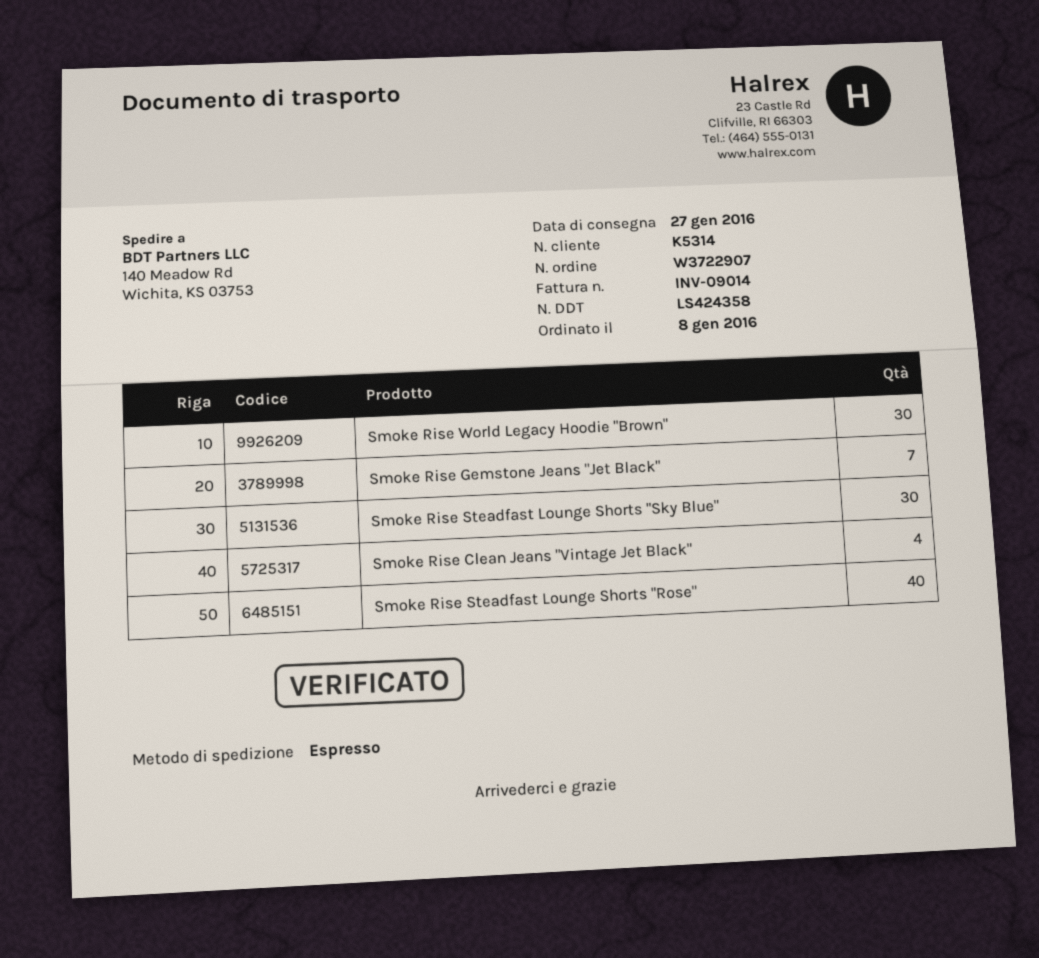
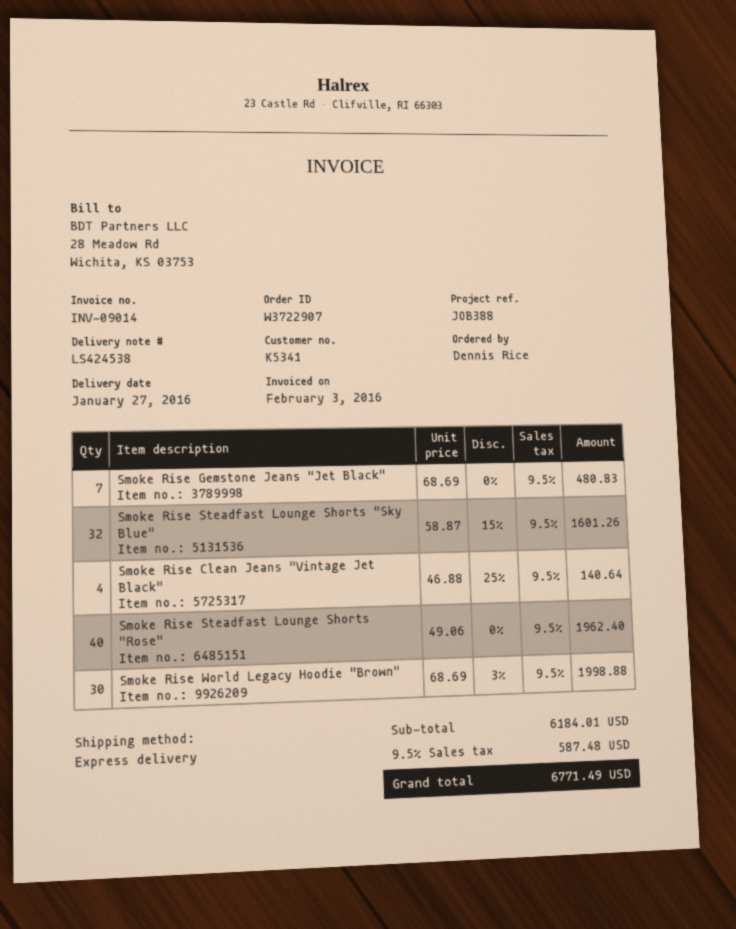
delivery note number: LS424358 -> LS424538
customer number: K5314 -> K5341
Smoke Rise Steadfast Lounge Shorts "Sky Blue": 30 -> 32

